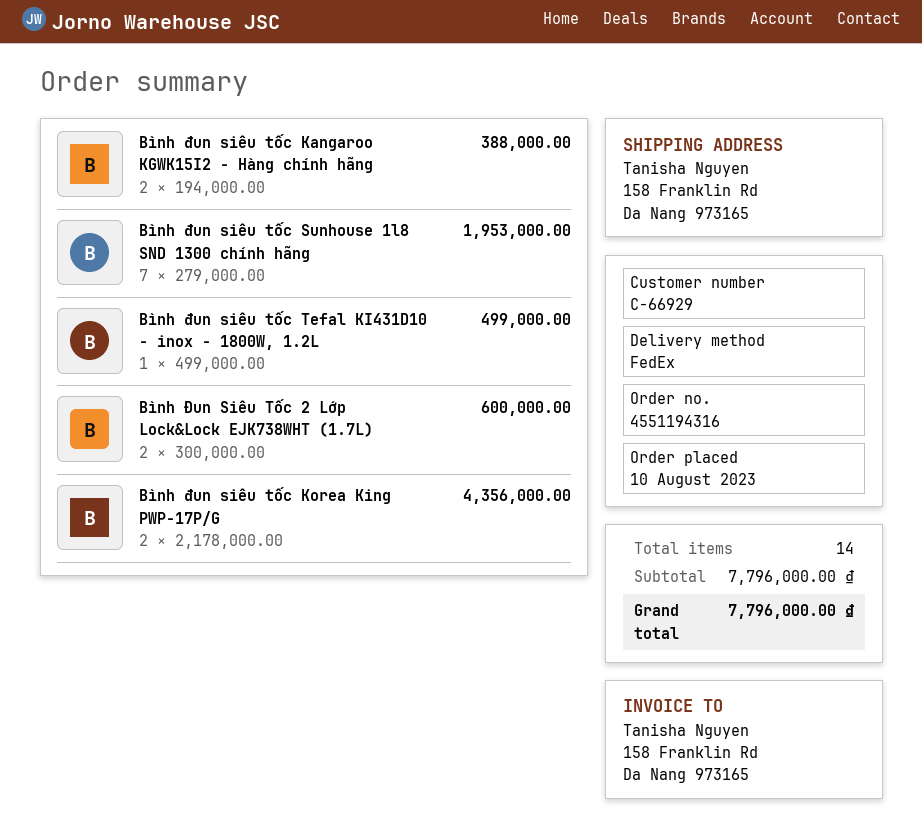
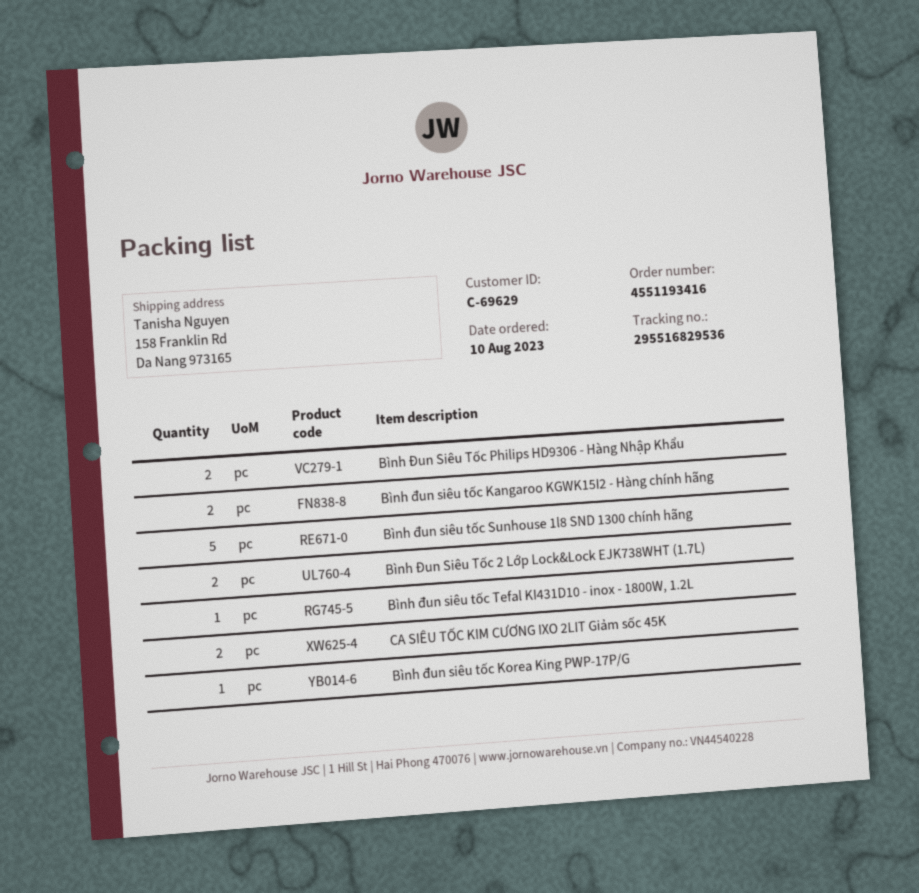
order number: 4551194316 -> 4551193416
customer number: C-66929 -> C-69629
Bình đun siêu tốc Sunhouse 1l8 SND 1300 chính hãng: 7 -> 5
Bình đun siêu tốc Korea King PWP-17P/G: 2 -> 1
Bình Đun Siêu Tốc Philips HD9306 - Hàng Nhập Khẩu: none -> 2
CA SIÊU TỐC KIM CƯƠNG IXO 2LIT Giảm sốc 45K: none -> 2

